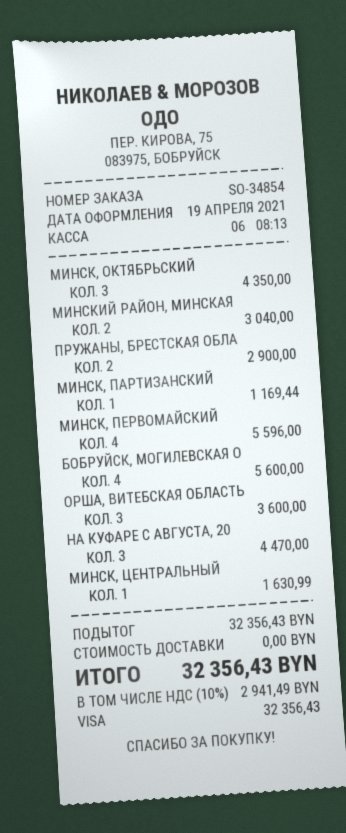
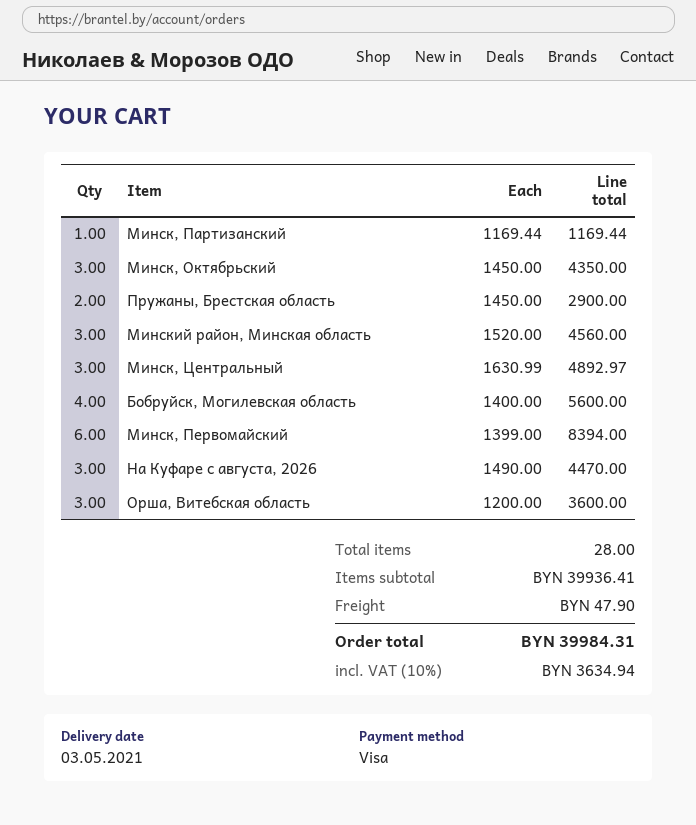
МИНСКИЙ РАЙОН, МИНСКАЯ: 2 for 3040.00 -> 3 for 4560.00
МИНСК, ПЕРВОМАЙСКИЙ: 4 for 5596.00 -> 6 for 8394.00
МИНСК, ЦЕНТРАЛЬНЫЙ: 1 for 1630.99 -> 3 for 4892.97
subtotal: 32356.43 -> 39936.41
shipping: 0.00 -> 47.90
tax: 10% = 2941.49 -> 10% = 3634.94
total: 32356.43 -> 39984.31

